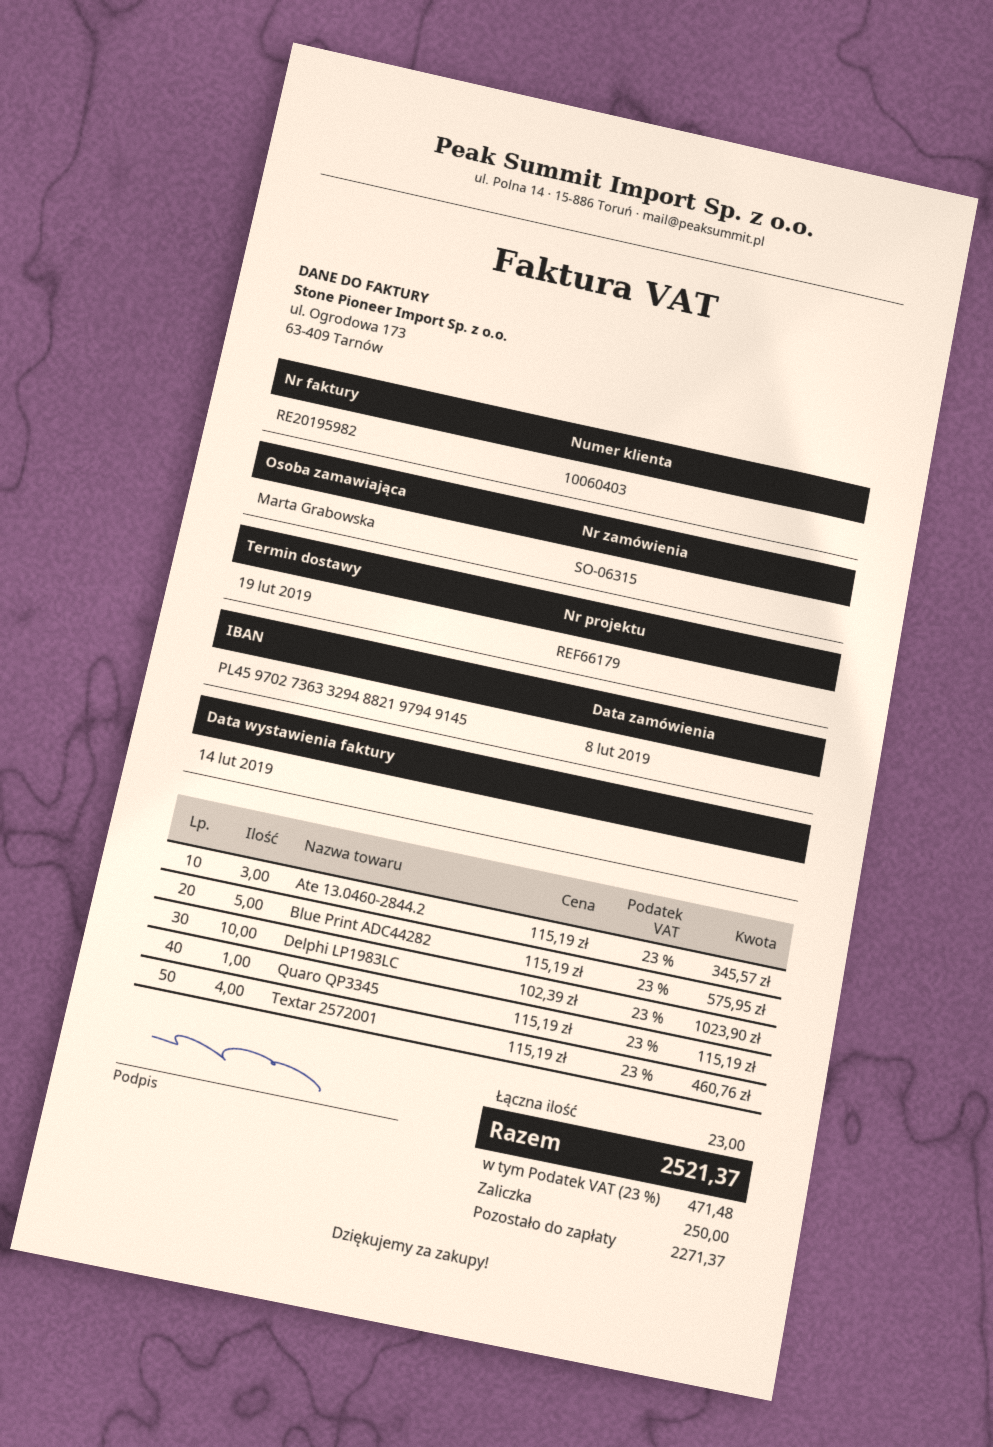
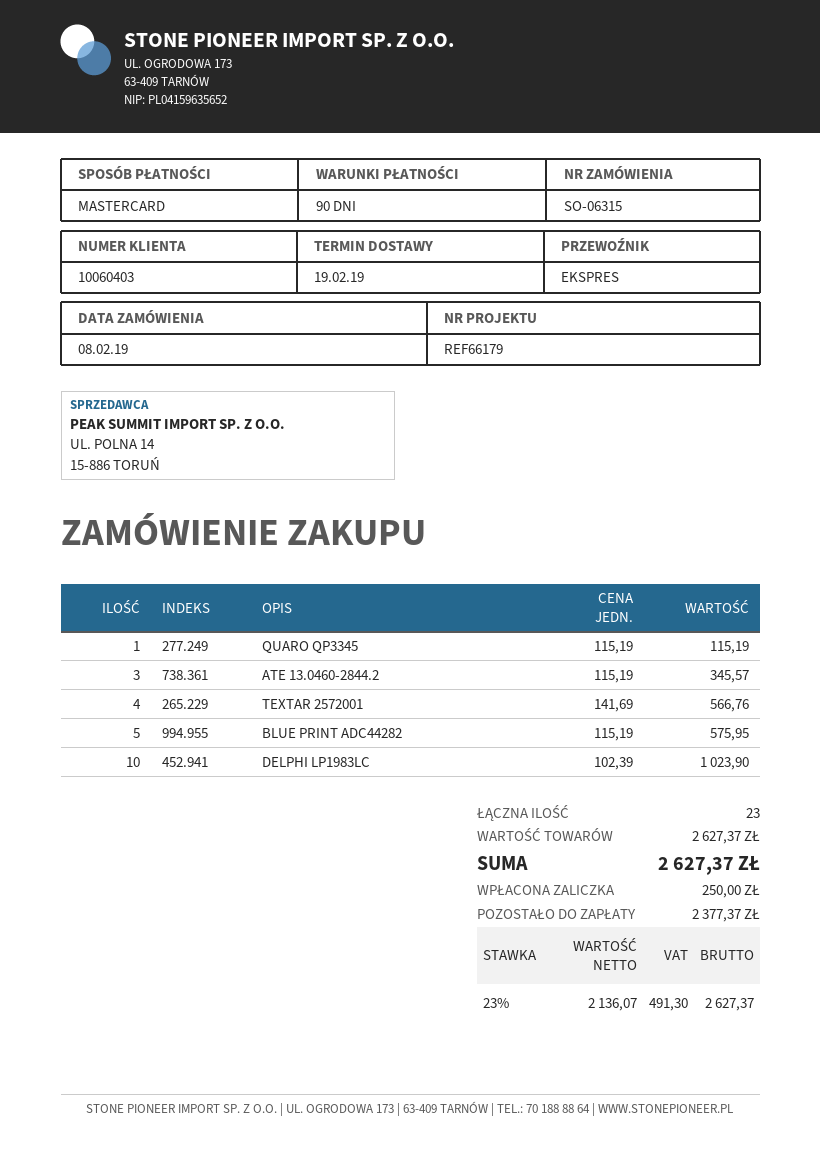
Textar 2572001: 4 x 115.19 = 460.76 -> 4 x 141.69 = 566.76
tax: 23% = 471.48 -> 23% = 491.30
total: 2521.37 -> 2627.37
balance: 2271.37 -> 2377.37

